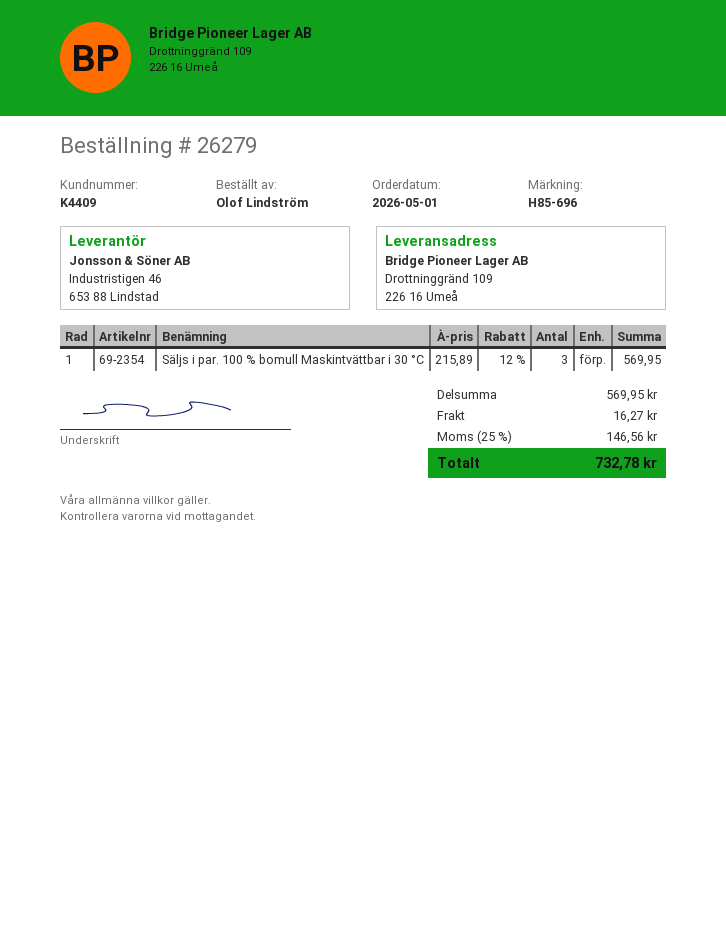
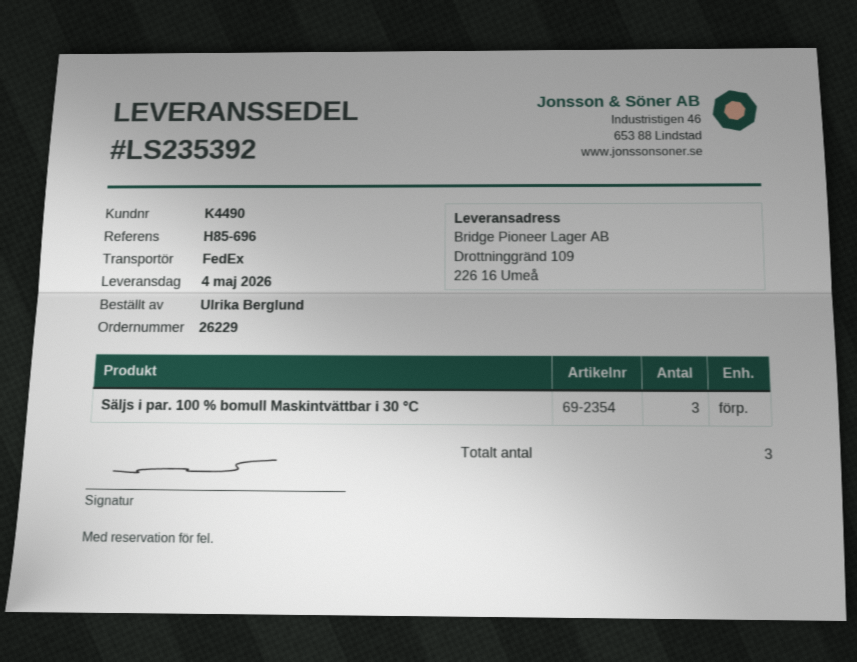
order number: 26279 -> 26229
customer number: K4409 -> K4490
ordered by: Olof Lindström -> Ulrika Berglund

